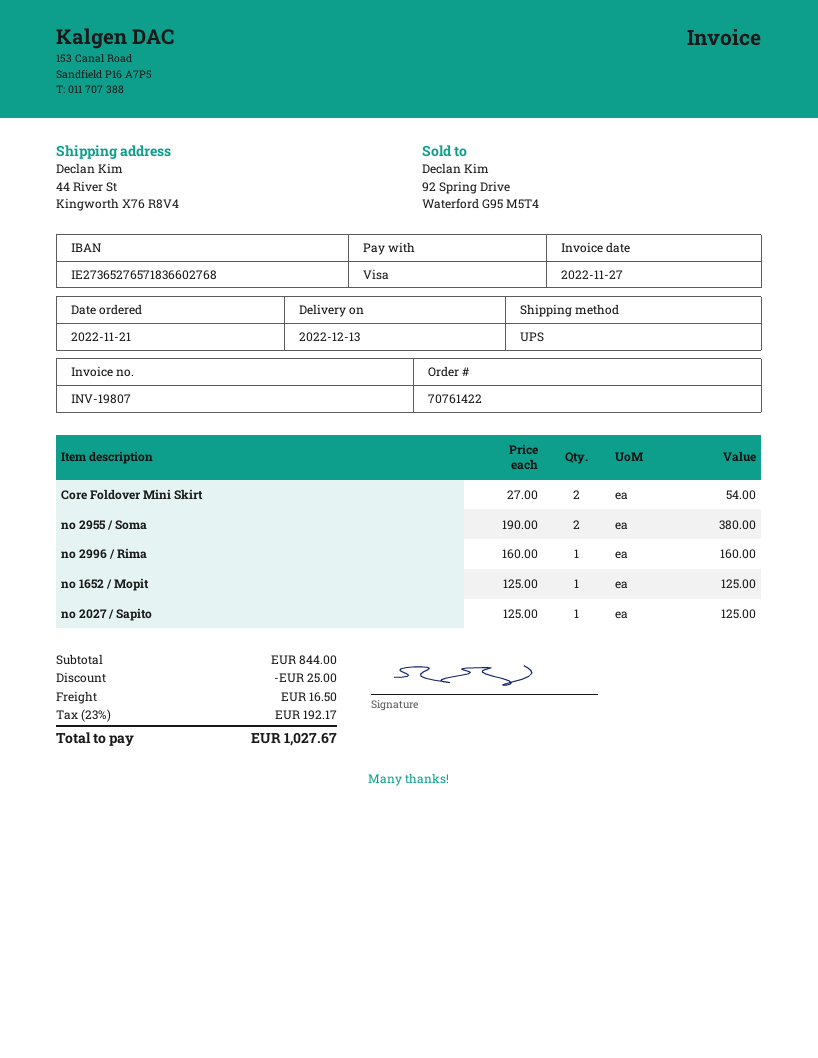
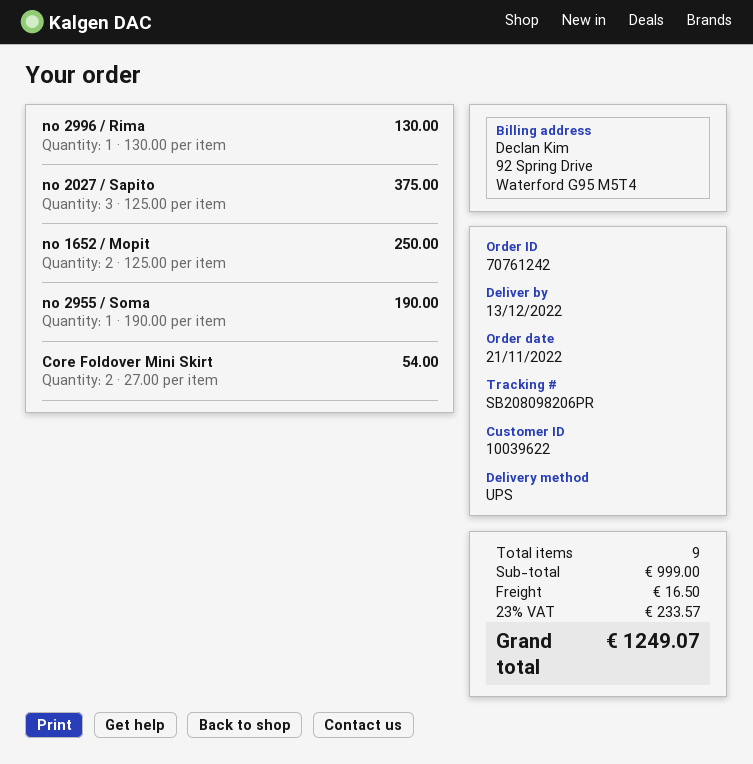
order number: 70761422 -> 70761242
no 2955 / Soma: 2 x 190.00 = 380.00 -> 1 x 190.00 = 190.00
no 2996 / Rima: 1 x 160.00 = 160.00 -> 1 x 130.00 = 130.00
no 1652 / Mopit: 1 x 125.00 = 125.00 -> 2 x 125.00 = 250.00
no 2027 / Sapito: 1 x 125.00 = 125.00 -> 3 x 125.00 = 375.00
subtotal: 844.00 -> 999.00
discount: 25.00 -> none
tax: 23% = 192.17 -> 23% = 233.57
total: 1027.67 -> 1249.07

